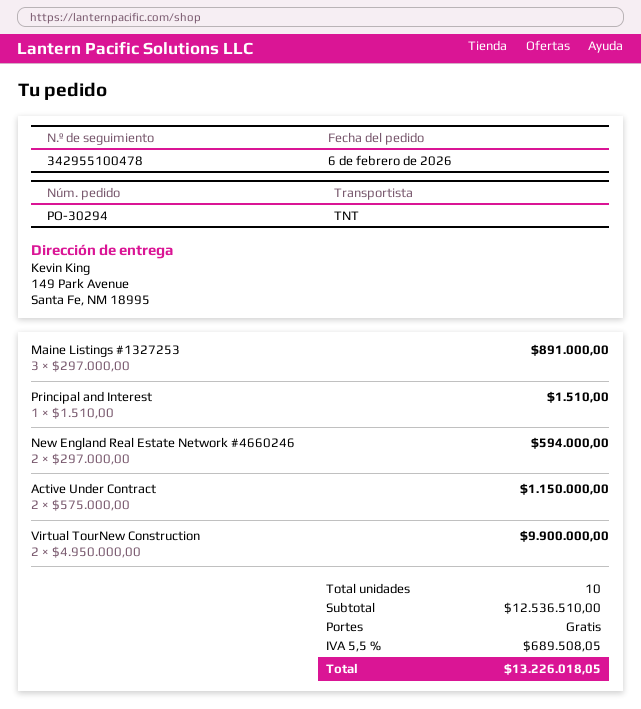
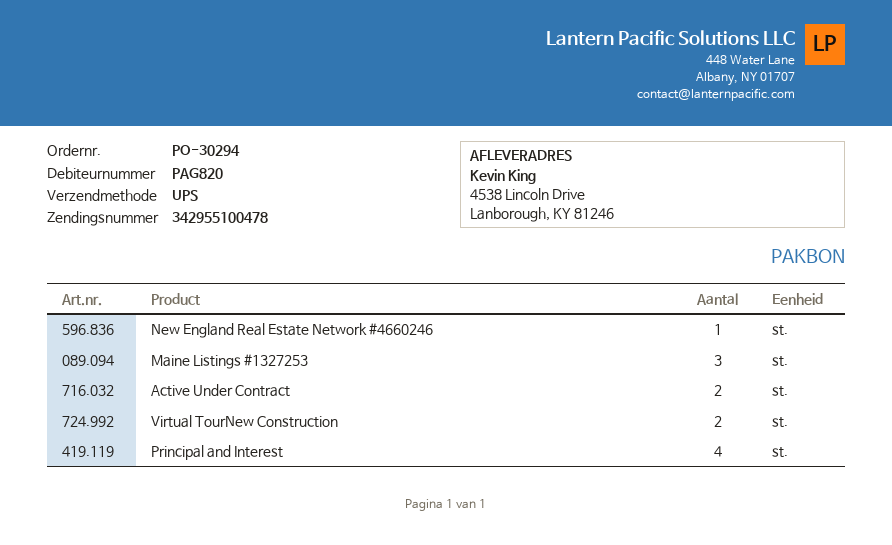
shipping method: TNT -> UPS
ship to: 149 Park Avenue, Santa Fe, NM 18995 -> 4538 Lincoln Drive, Lanborough, KY 81246
Principal and Interest: 1 -> 4
New England Real Estate Network #4660246: 2 -> 1

